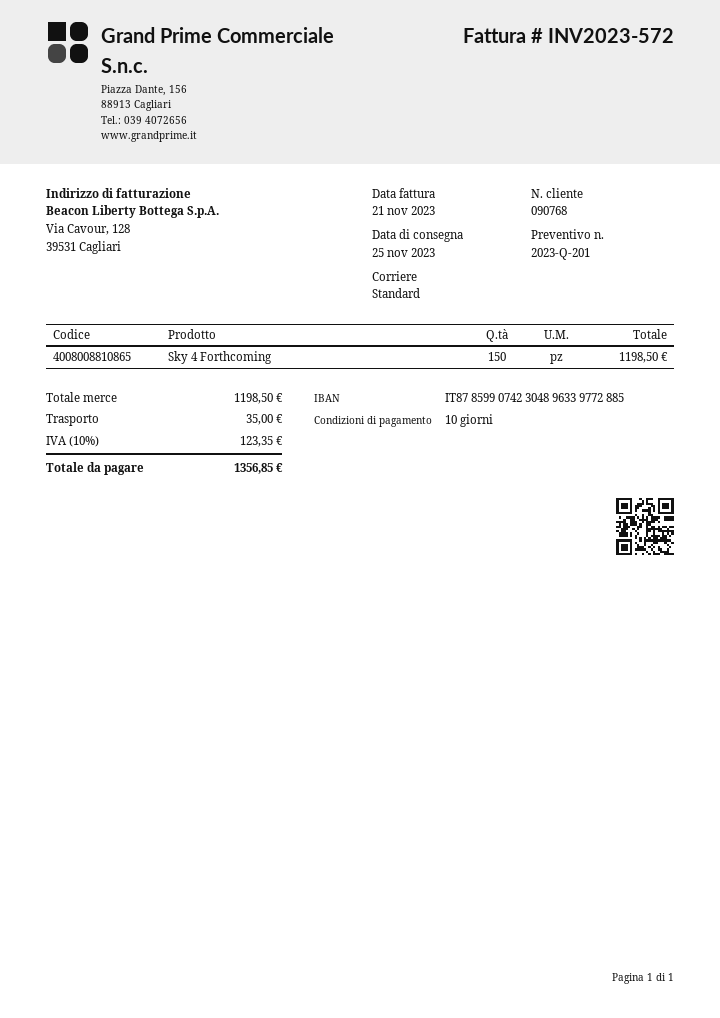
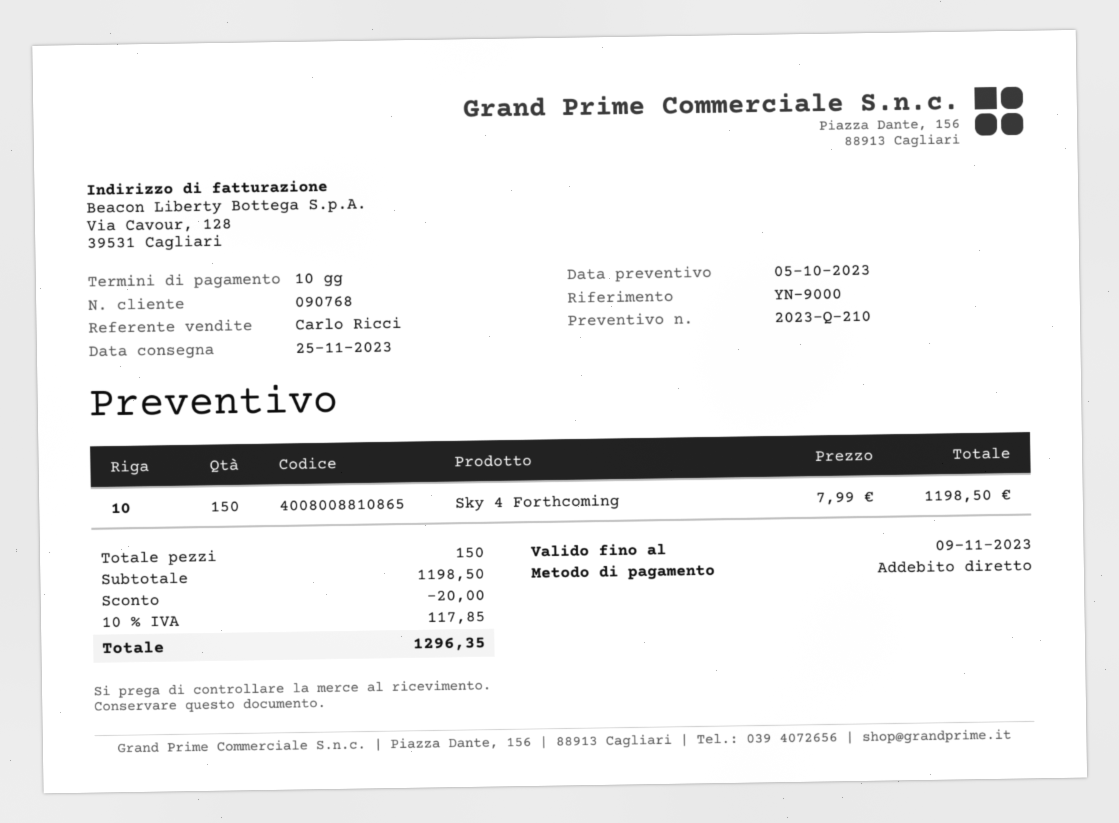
quote number: 2023-Q-201 -> 2023-Q-210
discount: none -> 20.00
shipping: 35.00 -> none
tax: 10% = 123.35 -> 10% = 117.85
total: 1356.85 -> 1296.35

